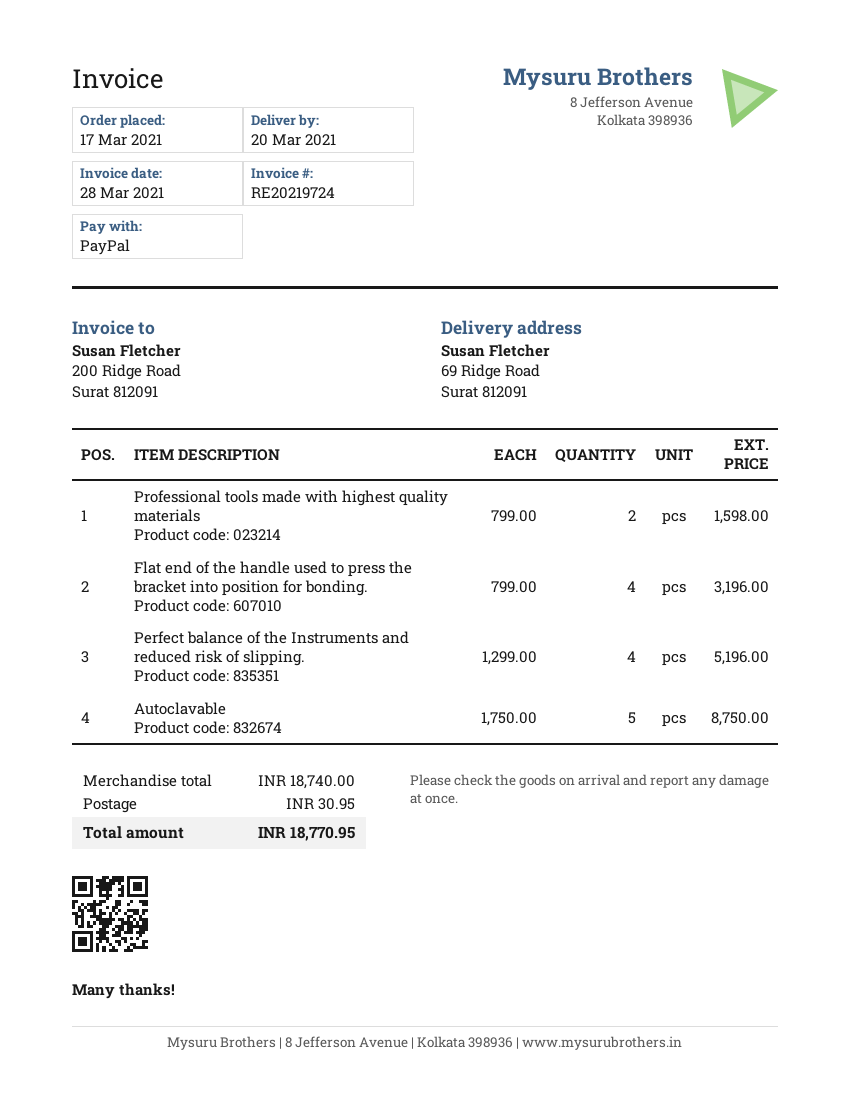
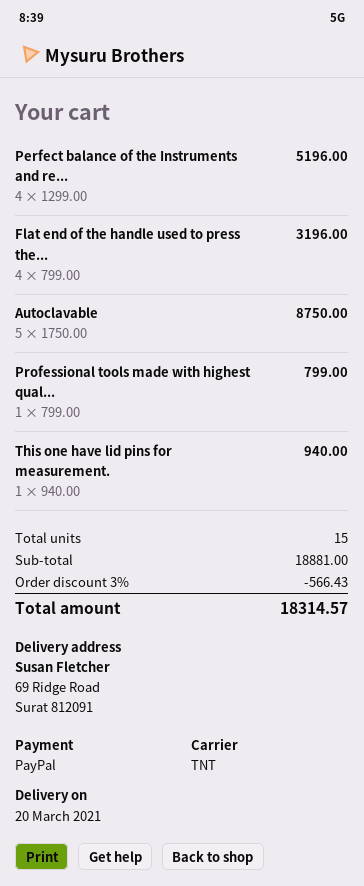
Professional tools made with highest quality materials: 2 x 799.00 = 1598.00 -> 1 x 799.00 = 799.00
This one have lid pins for measurement.: none -> 1 x 940.00 = 940.00
subtotal: 18740.00 -> 18881.00
discount: none -> 3% = 566.43
shipping: 30.95 -> none
total: 18770.95 -> 18314.57

